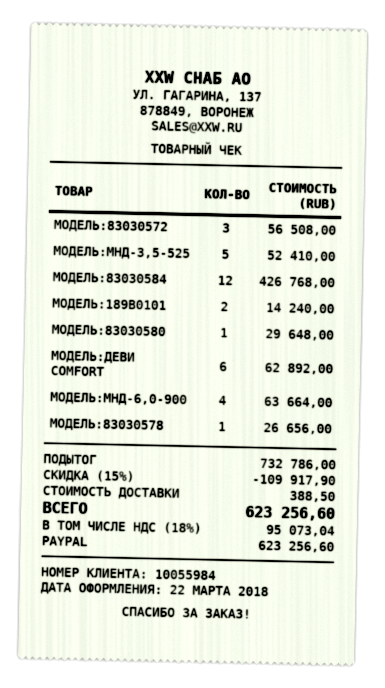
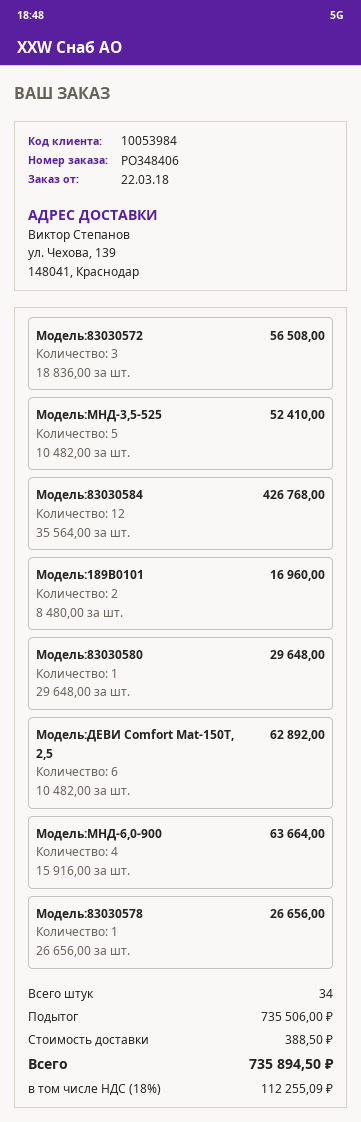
customer number: 10055984 -> 10053984
МОДЕЛЬ:189B0101: 2 for 14240.00 -> 2 for 16960.00
subtotal: 732786.00 -> 735506.00
discount: 15% = 109917.90 -> none
tax: 18% = 95073.04 -> 18% = 112255.09
total: 623256.60 -> 735894.50

